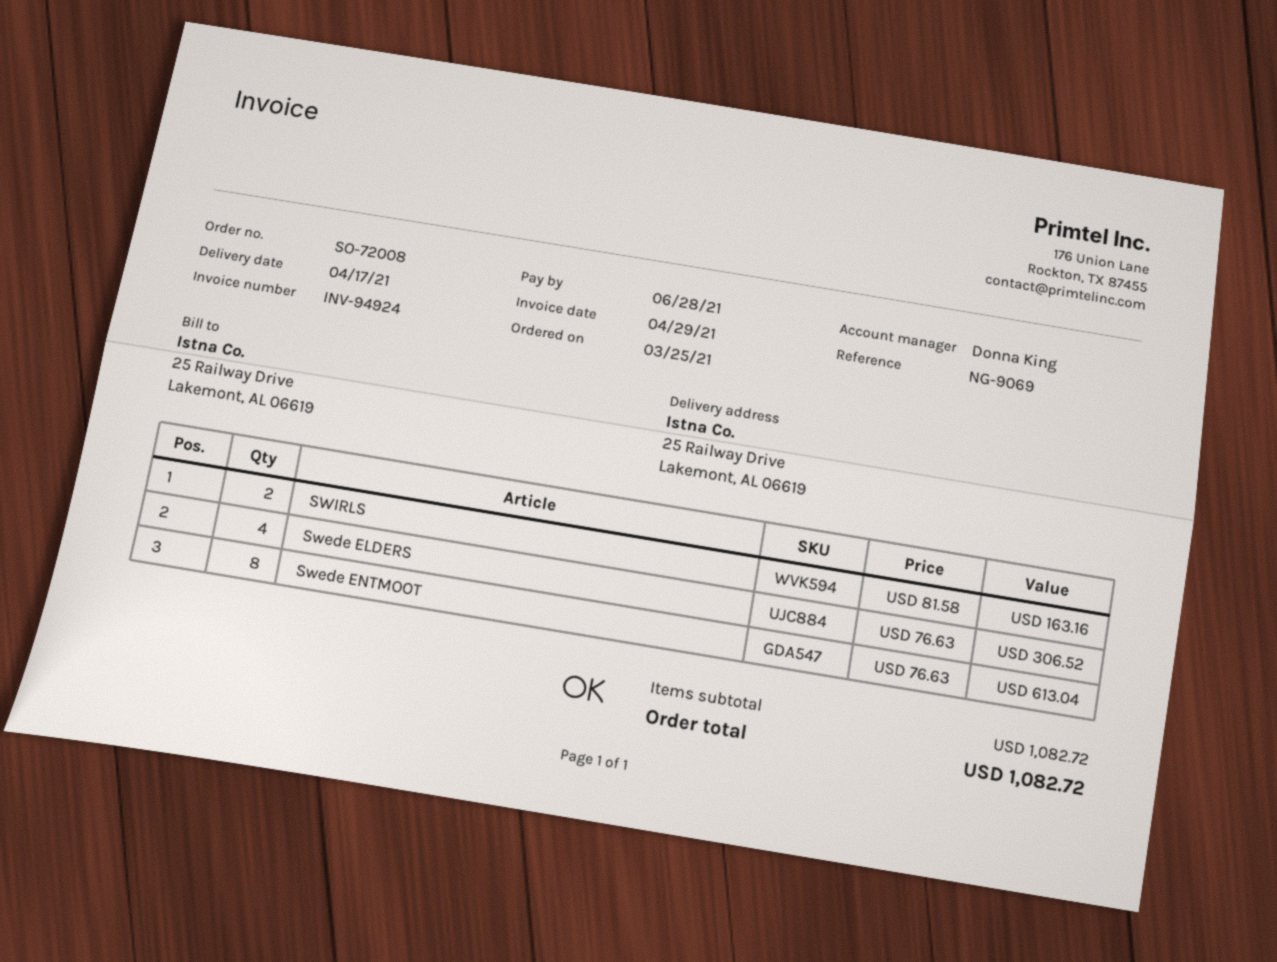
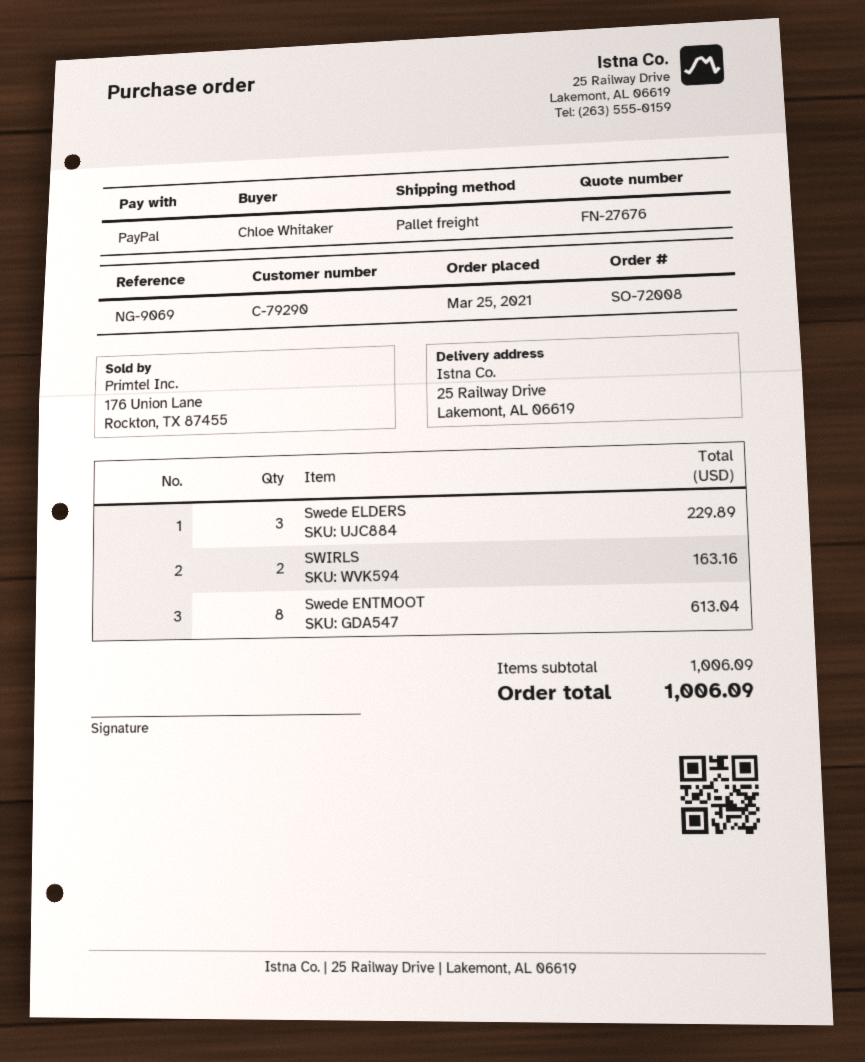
Swede ELDERS: 4 for 306.52 -> 3 for 229.89
subtotal: 1082.72 -> 1006.09
total: 1082.72 -> 1006.09

